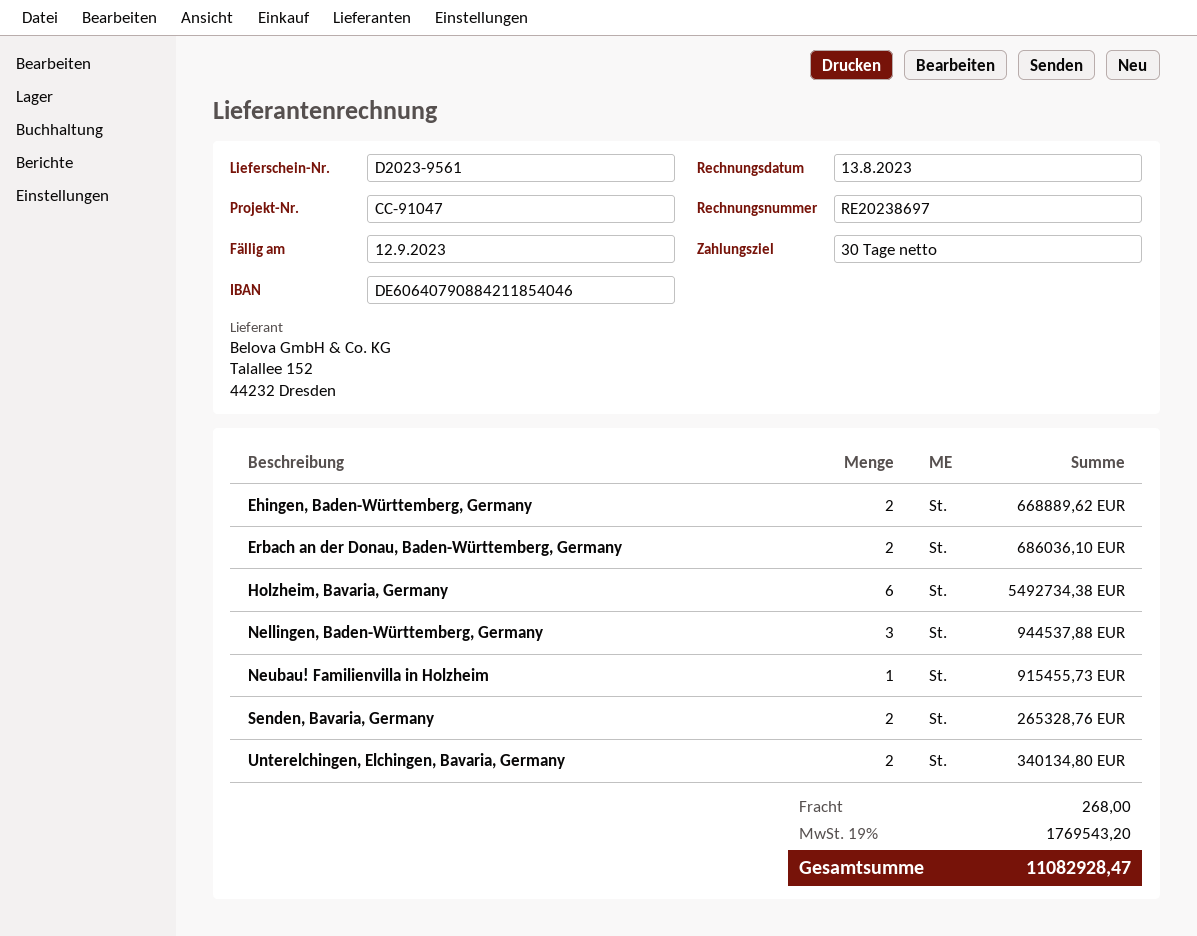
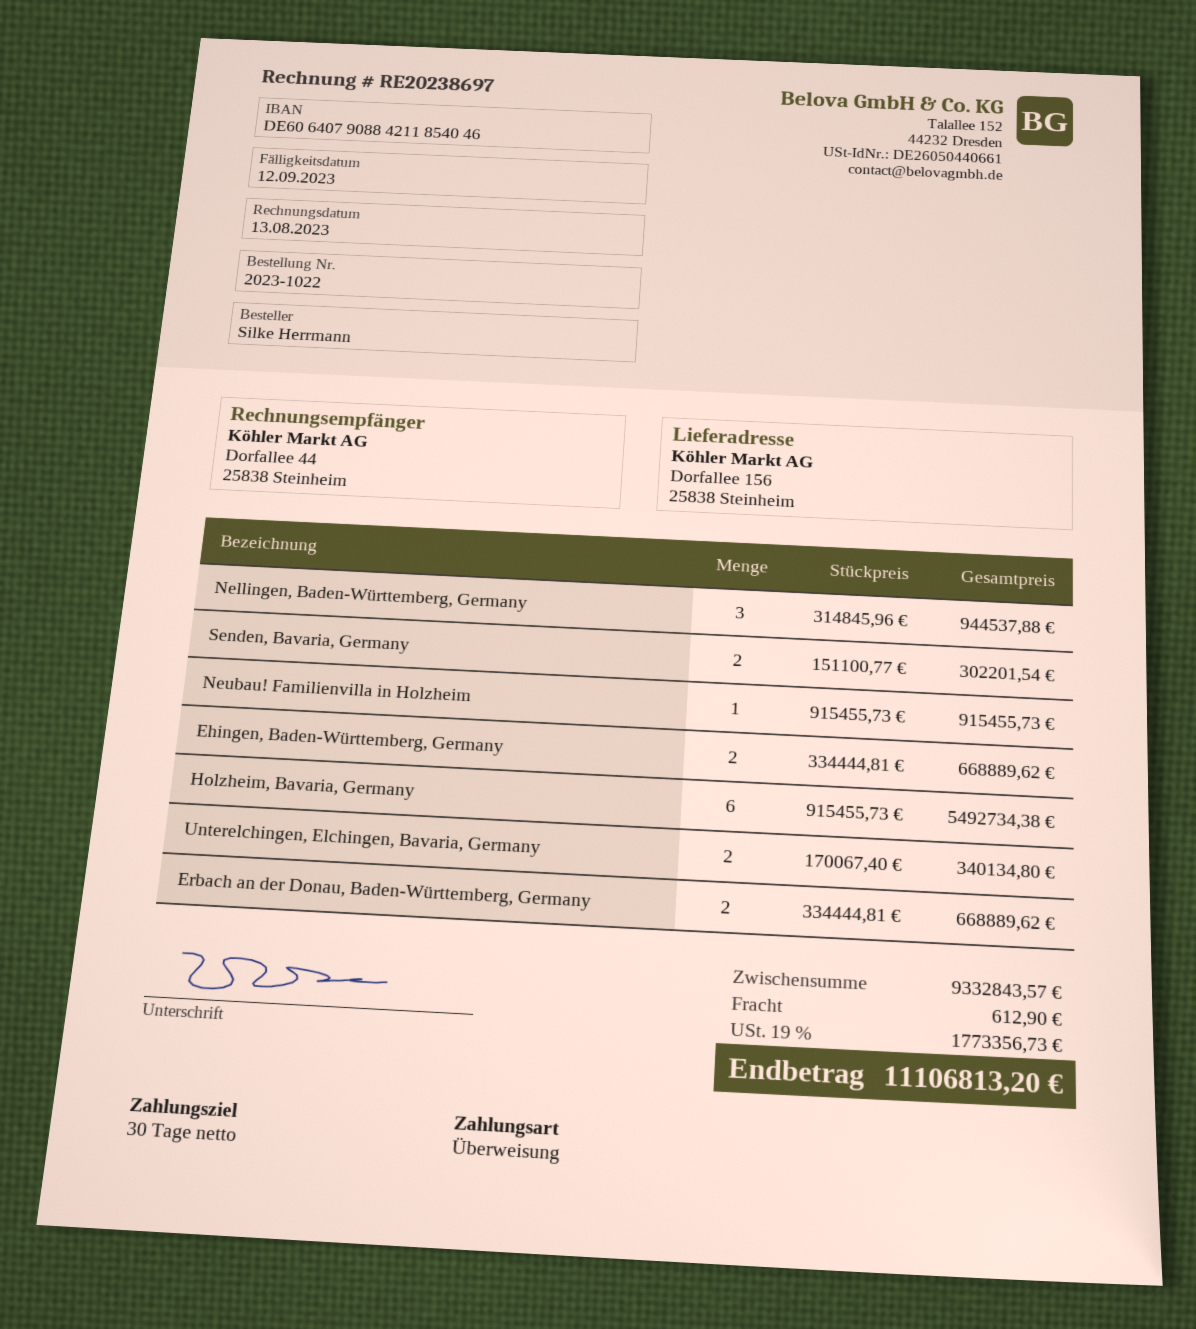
Erbach an der Donau, Baden-Württemberg, Germany: 2 for 686036.10 -> 2 for 668889.62
Senden, Bavaria, Germany: 2 for 265328.76 -> 2 for 302201.54
shipping: 268.00 -> 612.90
tax: 19% = 1769543.20 -> 19% = 1773356.73
total: 11082928.47 -> 11106813.20

